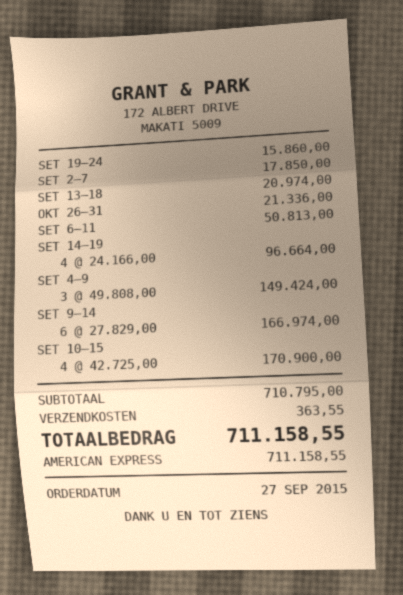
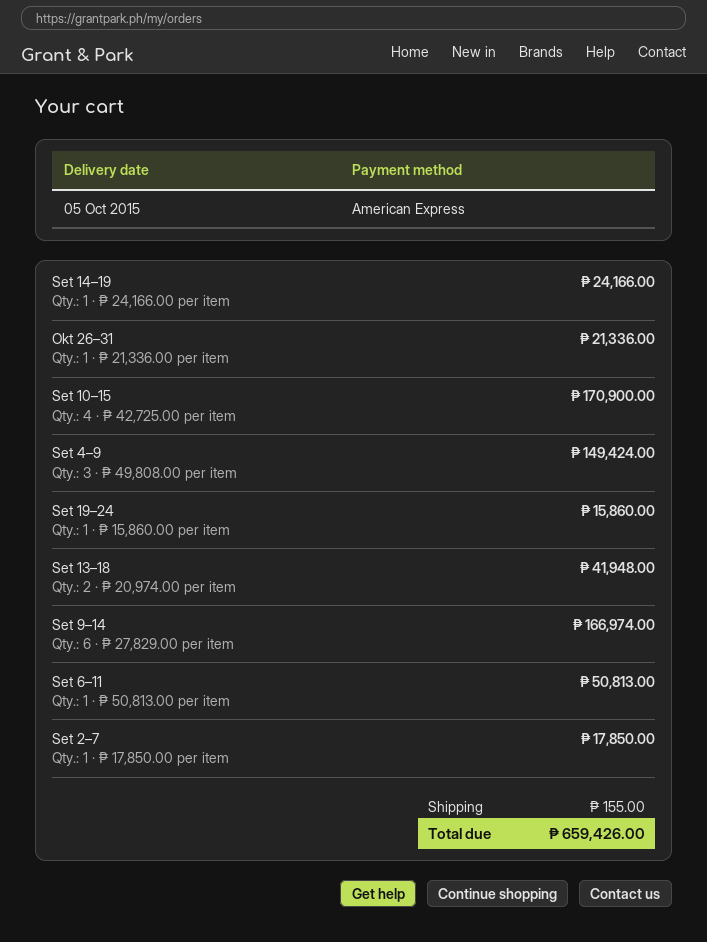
SET 13–18: 1 x 20974.00 = 20974.00 -> 2 x 20974.00 = 41948.00
SET 14–19: 4 x 24166.00 = 96664.00 -> 1 x 24166.00 = 24166.00
shipping: 363.55 -> 155.00
total: 711158.55 -> 659426.00

